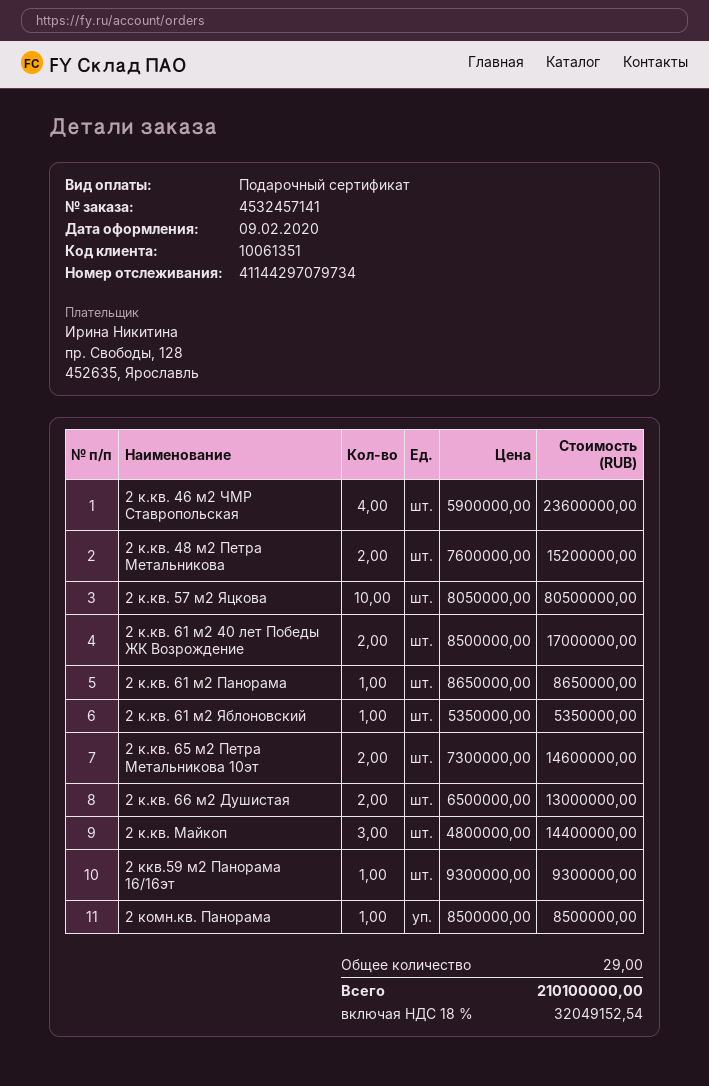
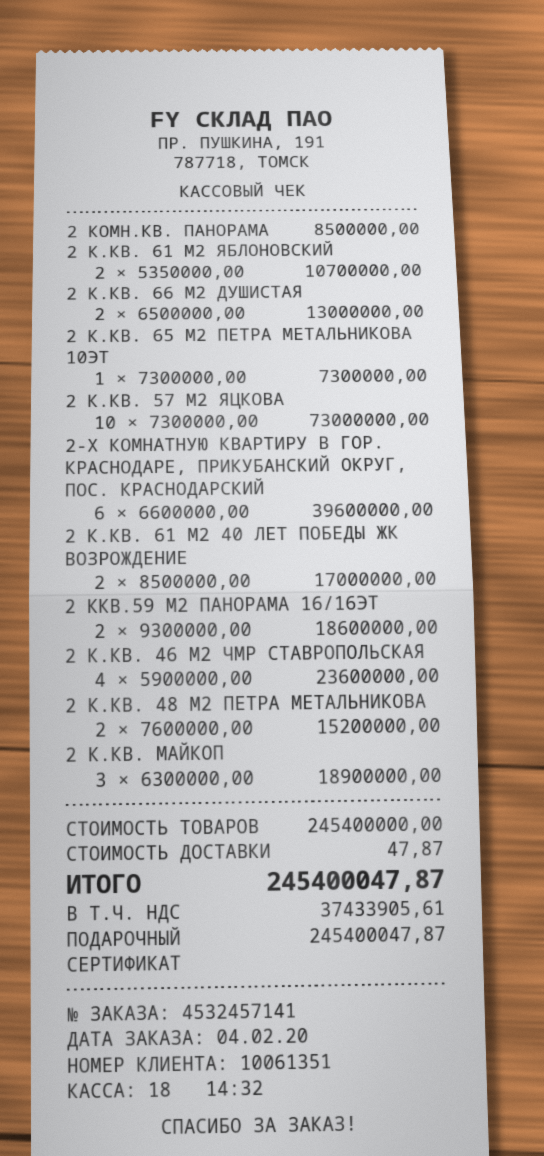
order date: 2020-02-09 -> 2020-02-04
2 к.кв. 57 м2 Яцкова: 10 x 8050000.00 = 80500000.00 -> 10 x 7300000.00 = 73000000.00
2 к.кв. 61 м2 Панорама: 1 x 8650000.00 = 8650000.00 -> none
2 к.кв. 61 м2 Яблоновский: 1 x 5350000.00 = 5350000.00 -> 2 x 5350000.00 = 10700000.00
2 к.кв. 65 м2 Петра Метальникова 10эт: 2 x 7300000.00 = 14600000.00 -> 1 x 7300000.00 = 7300000.00
2 к.кв. Майкоп: 3 x 4800000.00 = 14400000.00 -> 3 x 6300000.00 = 18900000.00
2 ккв.59 м2 Панорама 16/16эт: 1 x 9300000.00 = 9300000.00 -> 2 x 9300000.00 = 18600000.00
2-Х КОМНАТНУЮ КВАРТИРУ В ГОР. КРАСНОДАРЕ, ПРИКУБАНСКИЙ ОКРУГ, ПОС. КРАСНОДАРСКИЙ: none -> 6 x 6600000.00 = 39600000.00
shipping: none -> 47.87
tax: 32049152.54 -> 37433905.61
total: 210100000.00 -> 245400047.87

